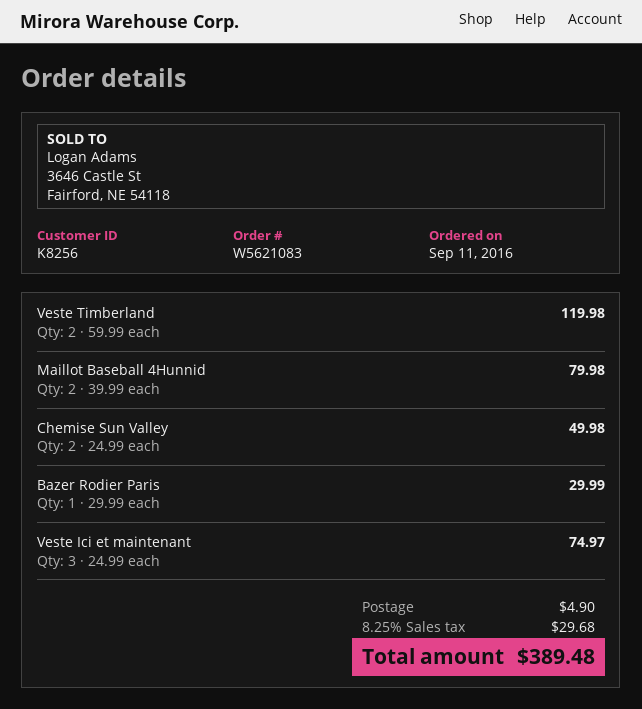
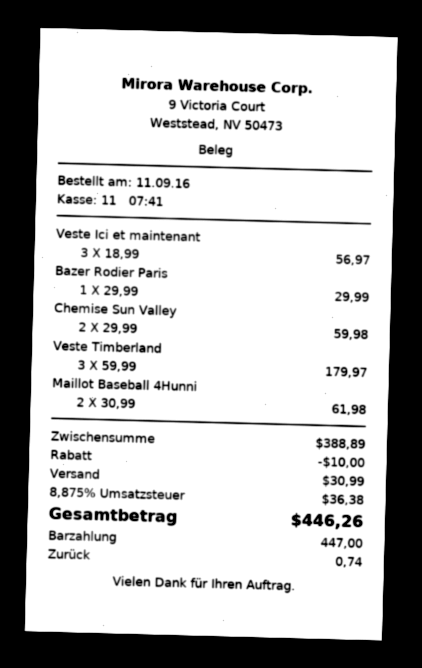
Veste Timberland: 2 x 59.99 = 119.98 -> 3 x 59.99 = 179.97
Maillot Baseball 4Hunnid: 2 x 39.99 = 79.98 -> 2 x 30.99 = 61.98
Chemise Sun Valley: 2 x 24.99 = 49.98 -> 2 x 29.99 = 59.98
Veste Ici et maintenant: 3 x 24.99 = 74.97 -> 3 x 18.99 = 56.97
discount: none -> 10.00
shipping: 4.90 -> 30.99
tax: 8.25% = 29.68 -> 8.875% = 36.38
total: 389.48 -> 446.26

